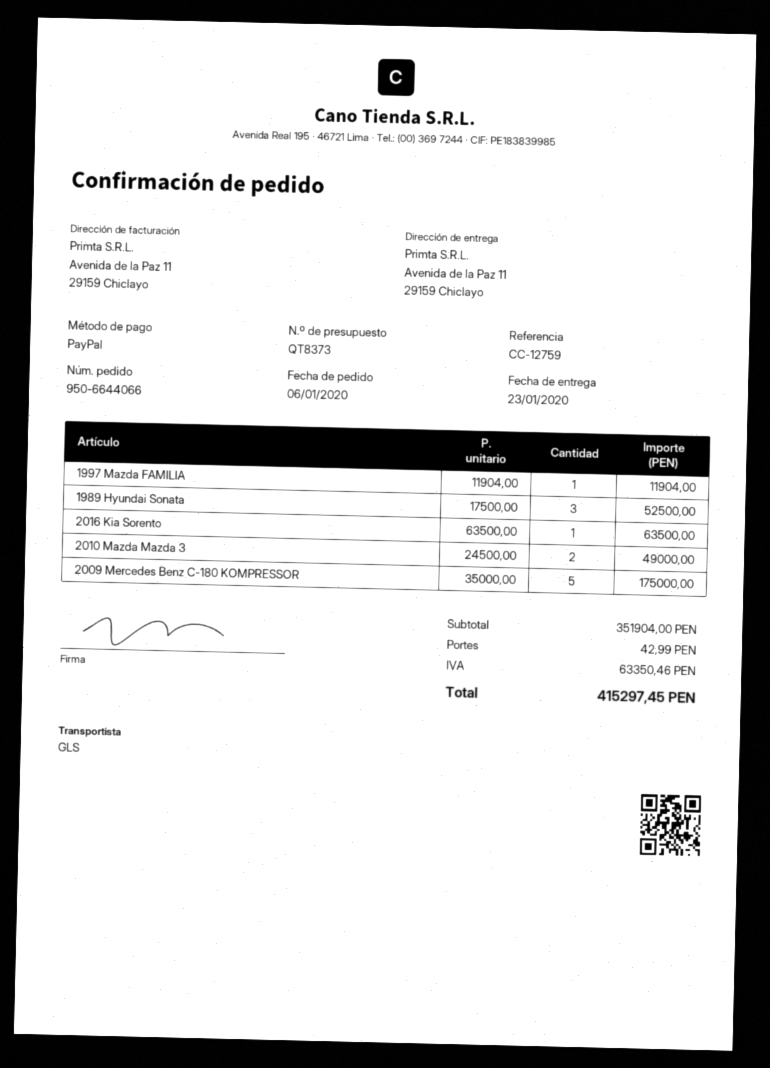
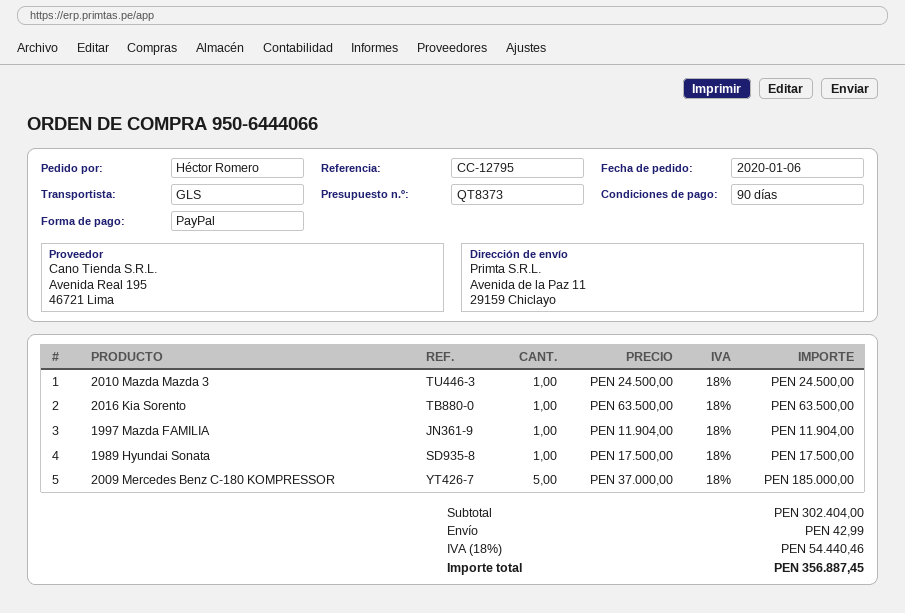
order number: 950-6644066 -> 950-6444066
reference: CC-12759 -> CC-12795
1989 Hyundai Sonata: 3 x 17500.00 = 52500.00 -> 1 x 17500.00 = 17500.00
2010 Mazda Mazda 3: 2 x 24500.00 = 49000.00 -> 1 x 24500.00 = 24500.00
2009 Mercedes Benz C-180 KOMPRESSOR: 5 x 35000.00 = 175000.00 -> 5 x 37000.00 = 185000.00
subtotal: 351904.00 -> 302404.00
tax: 63350.46 -> 54440.46
total: 415297.45 -> 356887.45

